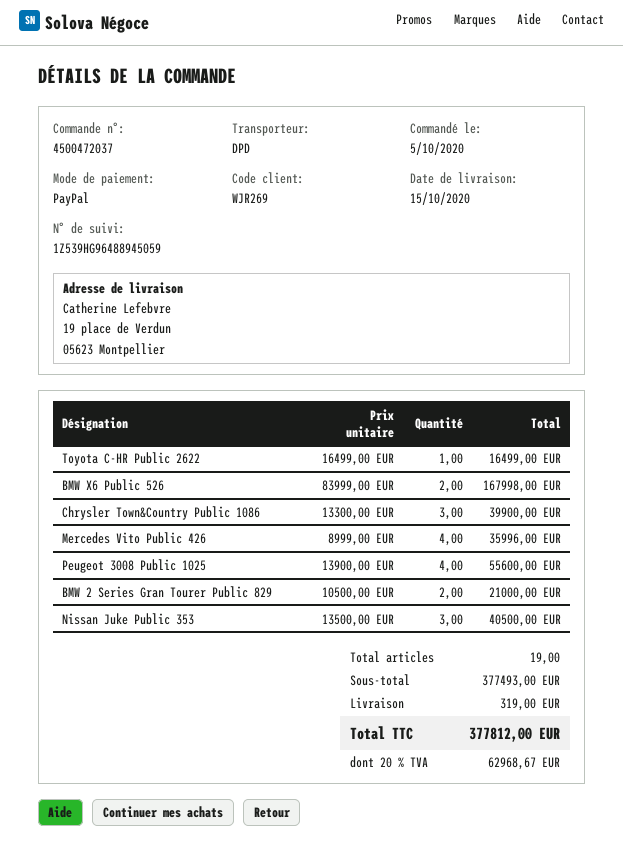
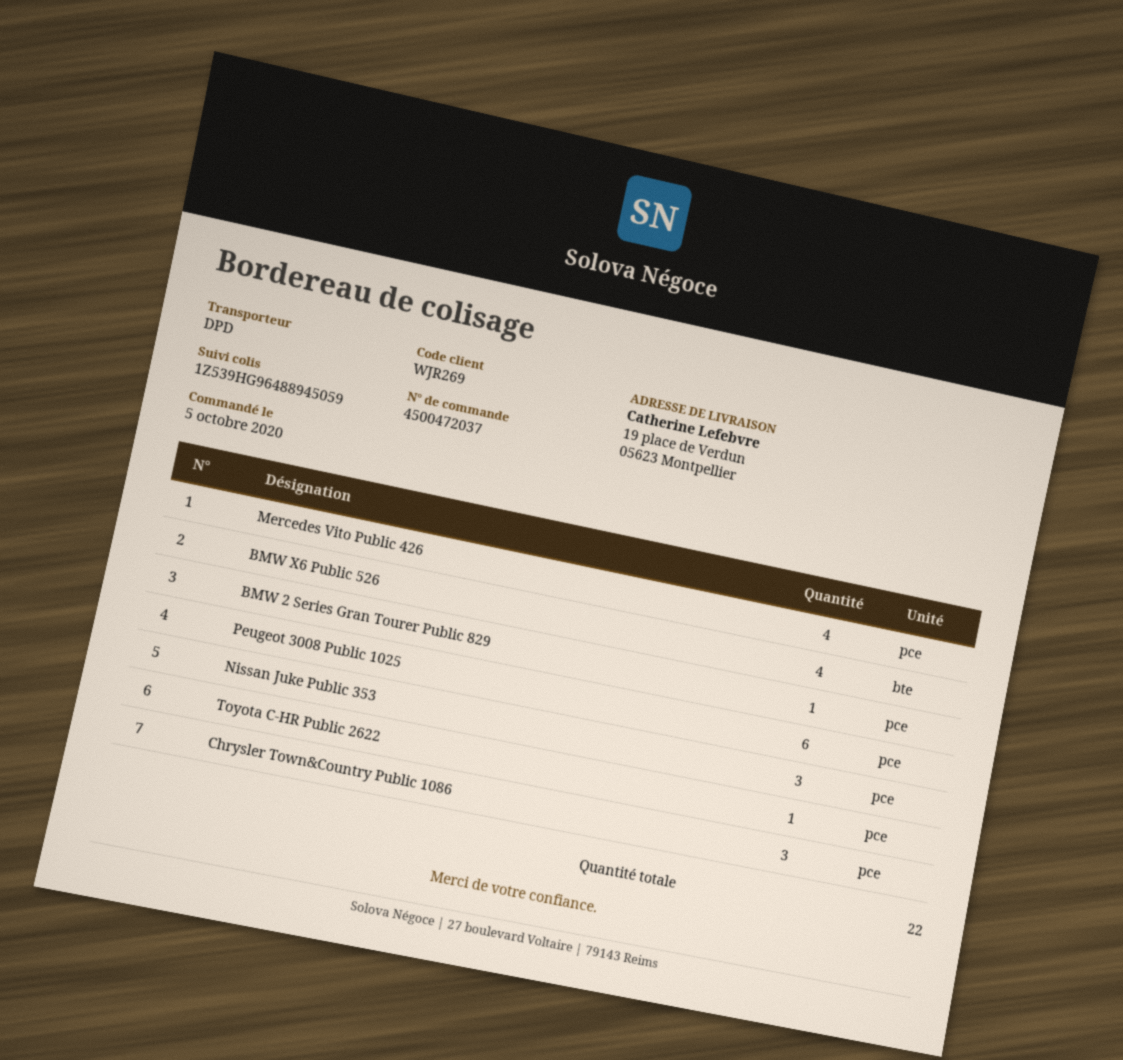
BMW X6 Public 526: 2 -> 4
Peugeot 3008 Public 1025: 4 -> 6
BMW 2 Series Gran Tourer Public 829: 2 -> 1
total quantity: 19 -> 22

